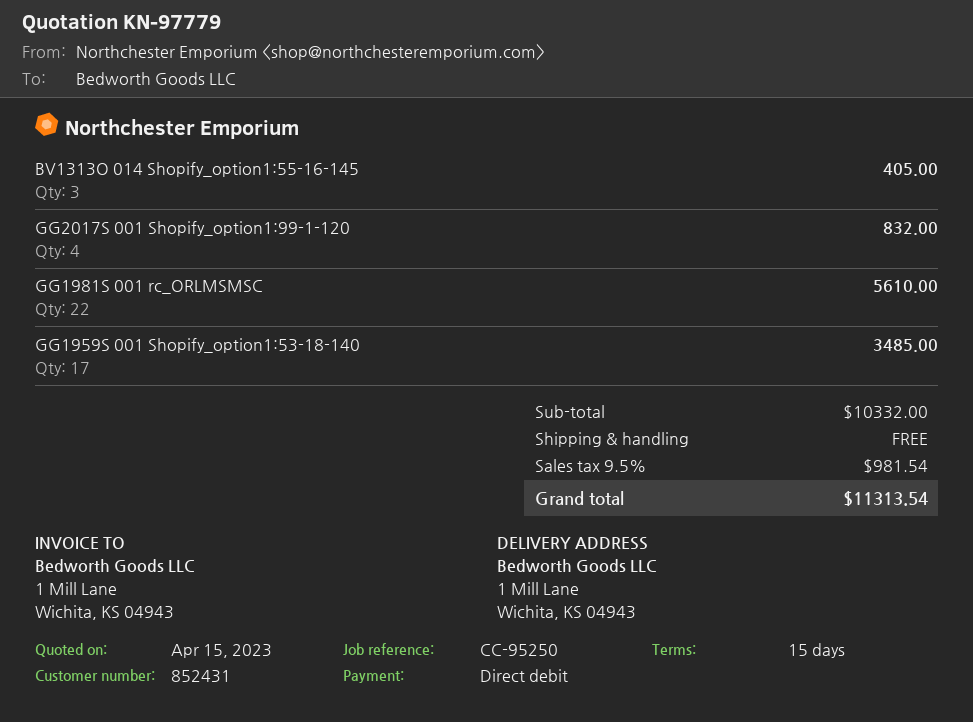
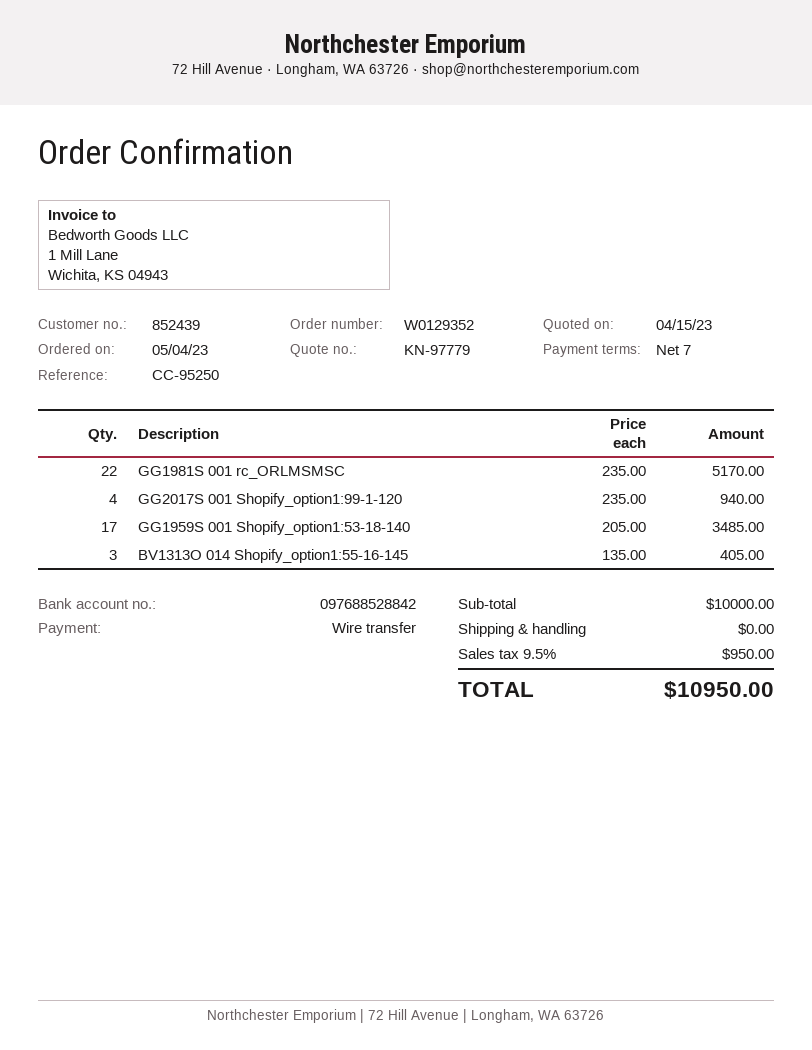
payment terms: 15 days -> 7 days
customer number: 852431 -> 852439
payment method: direct debit -> bank transfer
GG2017S 001 Shopify_option1:99-1-120: 4 for 832.00 -> 4 for 940.00
GG1981S 001 rc_ORLMSMSC: 22 for 5610.00 -> 22 for 5170.00
subtotal: 10332.00 -> 10000.00
tax: 9.5% = 981.54 -> 9.5% = 950.00
total: 11313.54 -> 10950.00

